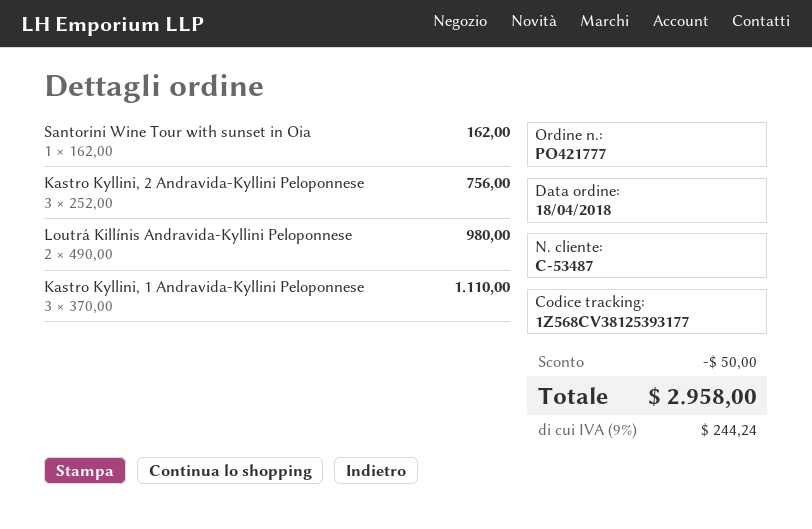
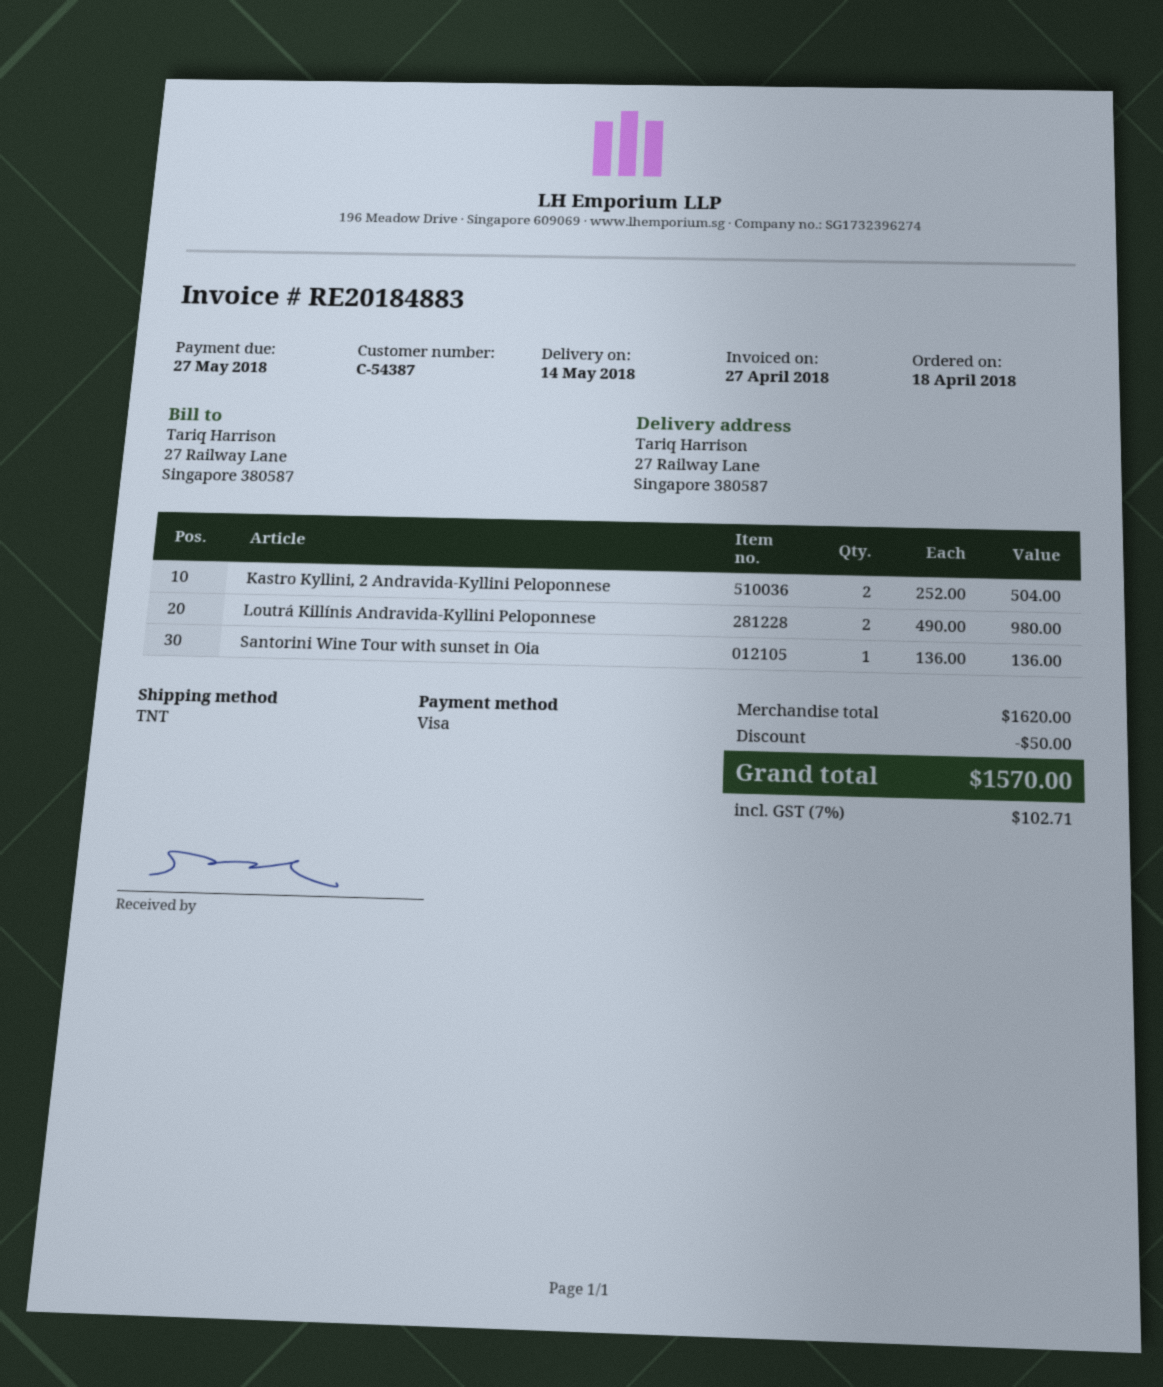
customer number: C-53487 -> C-54387
Santorini Wine Tour with sunset in Oia: 1 x 162.00 = 162.00 -> 1 x 136.00 = 136.00
Kastro Kyllini, 2 Andravida-Kyllini Peloponnese: 3 x 252.00 = 756.00 -> 2 x 252.00 = 504.00
Kastro Kyllini, 1 Andravida-Kyllini Peloponnese: 3 x 370.00 = 1110.00 -> none
tax: 9% = 244.24 -> 7% = 102.71
total: 2958.00 -> 1570.00

